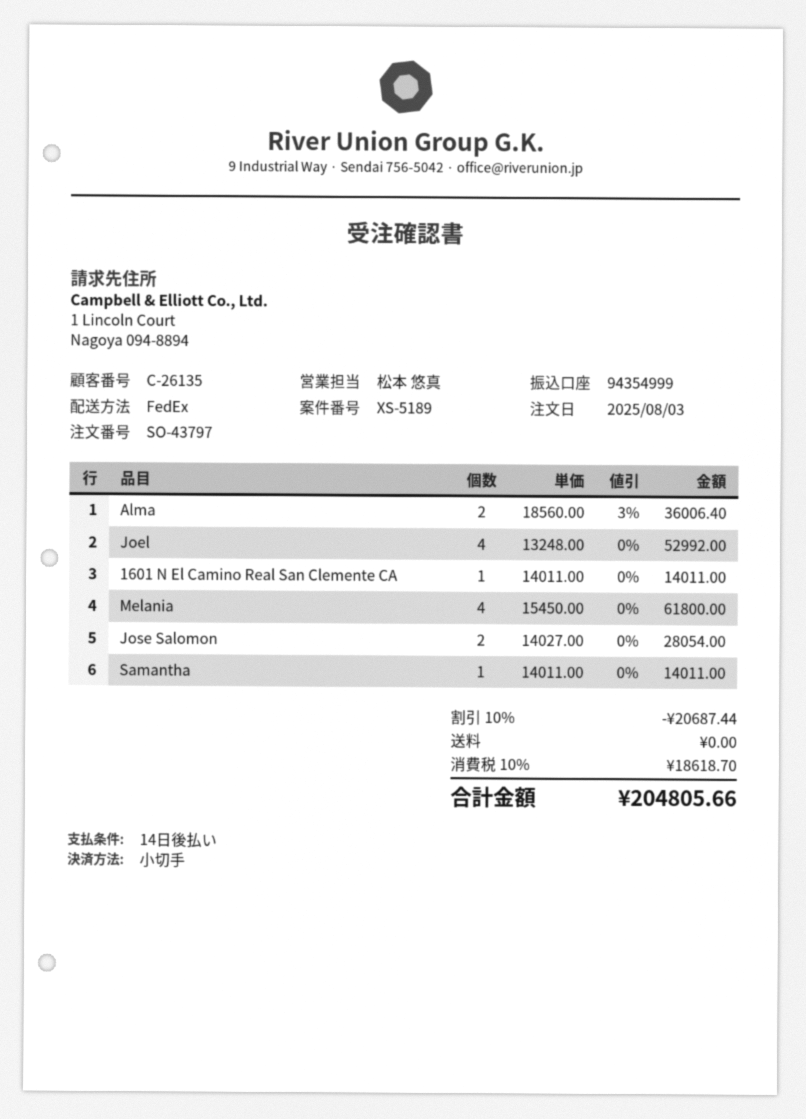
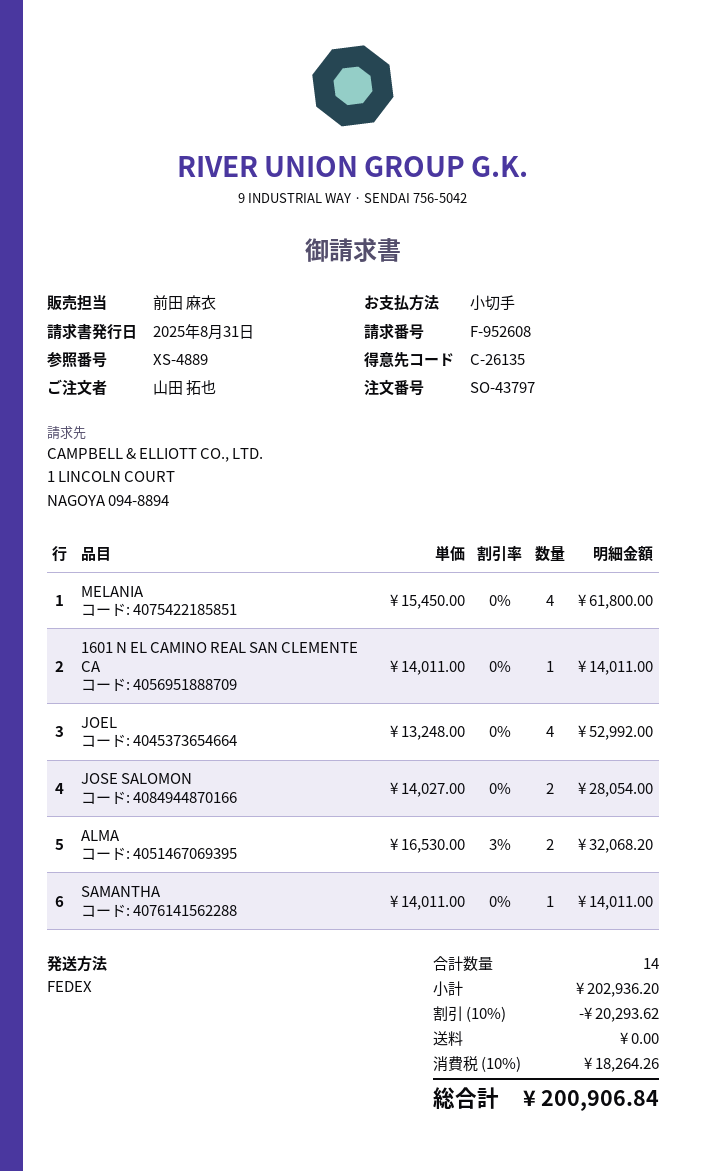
reference: XS-5189 -> XS-4889
sales rep: 松本 悠真 -> 前田 麻衣
Alma: 2 x 18560.00 - 3% = 36006.40 -> 2 x 16530.00 - 3% = 32068.20
discount: 10% = 20687.44 -> 10% = 20293.62
tax: 10% = 18618.70 -> 10% = 18264.26
total: 204805.66 -> 200906.84

